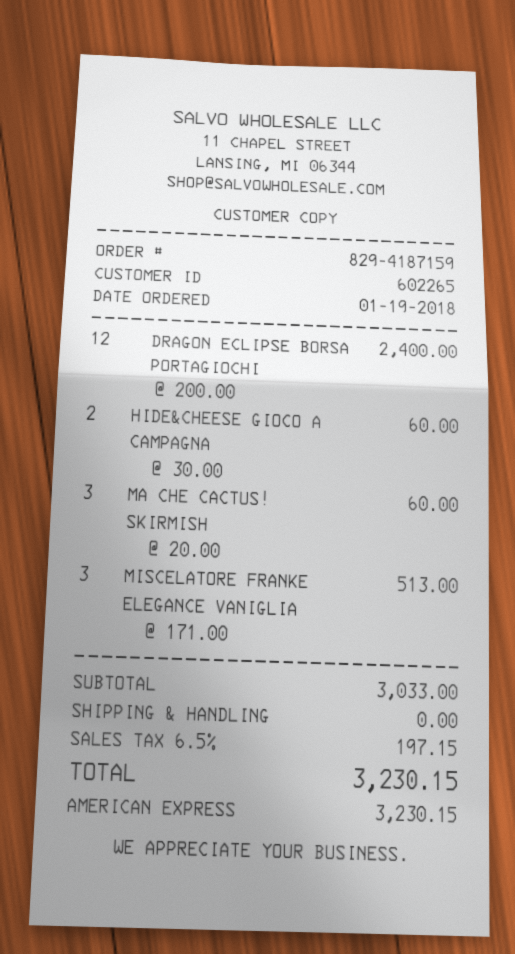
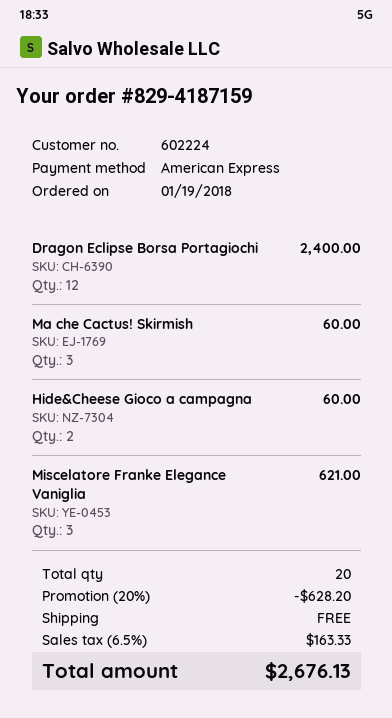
customer number: 602265 -> 602224
MISCELATORE FRANKE ELEGANCE VANIGLIA: 3 for 513.00 -> 3 for 621.00
discount: none -> 20% = 628.20
tax: 6.5% = 197.15 -> 6.5% = 163.33
total: 3230.15 -> 2676.13

